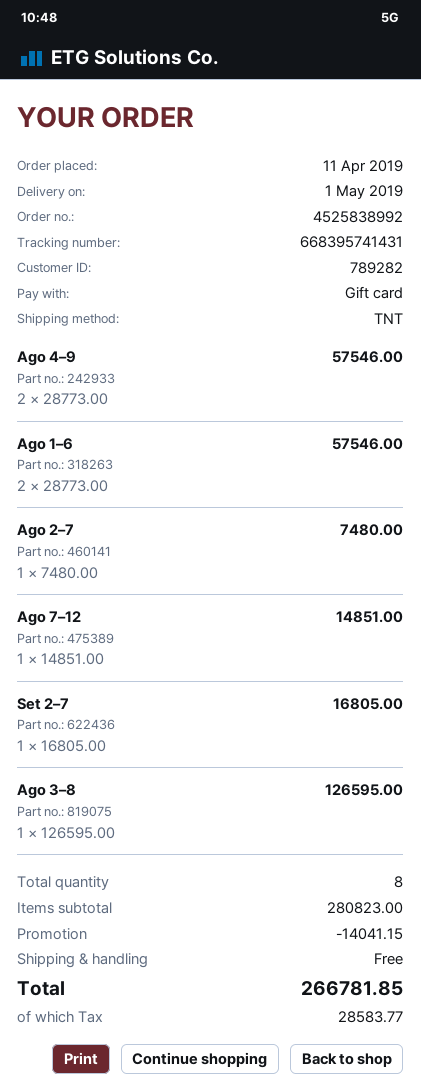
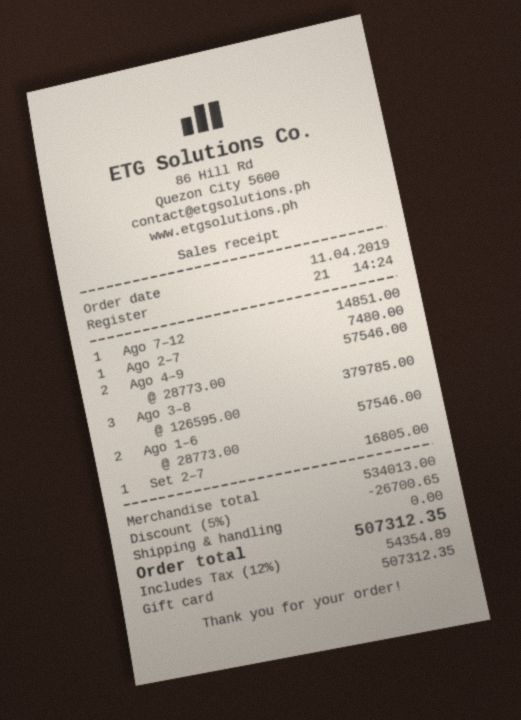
Ago 3–8: 1 x 126595.00 = 126595.00 -> 3 x 126595.00 = 379785.00
subtotal: 280823.00 -> 534013.00
discount: 14041.15 -> 26700.65
tax: 28583.77 -> 54354.89
total: 266781.85 -> 507312.35

